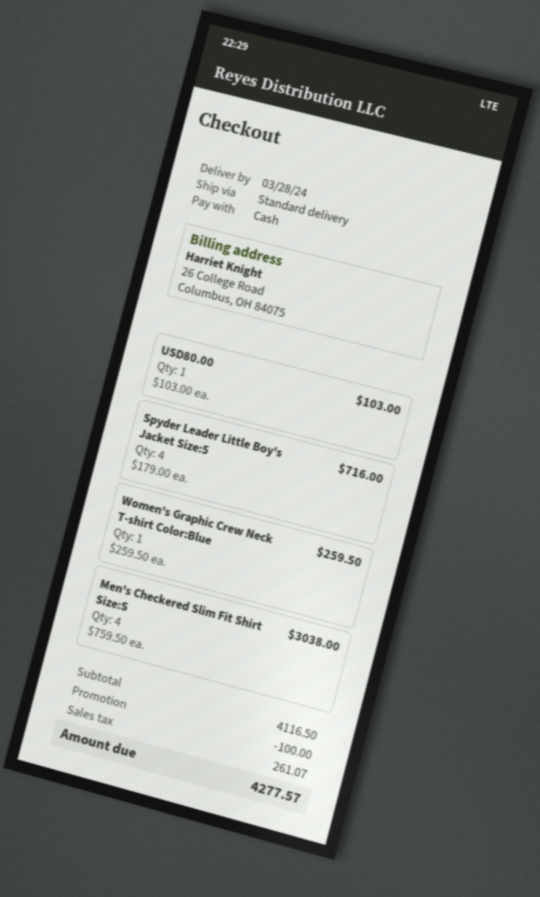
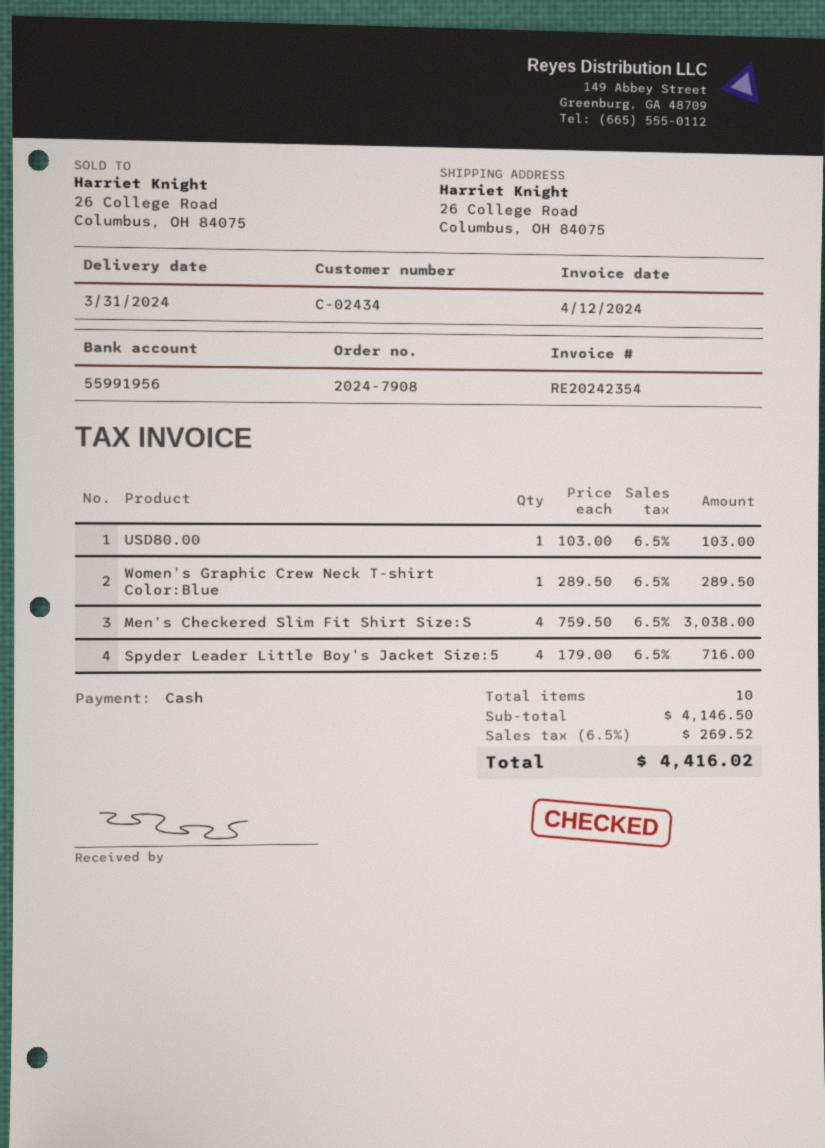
delivery date: 2024-03-28 -> 2024-03-31
Women's Graphic Crew Neck T-shirt Color:Blue: 1 x 259.50 = 259.50 -> 1 x 289.50 = 289.50
subtotal: 4116.50 -> 4146.50
discount: 100.00 -> none
tax: 261.07 -> 269.52
total: 4277.57 -> 4416.02

